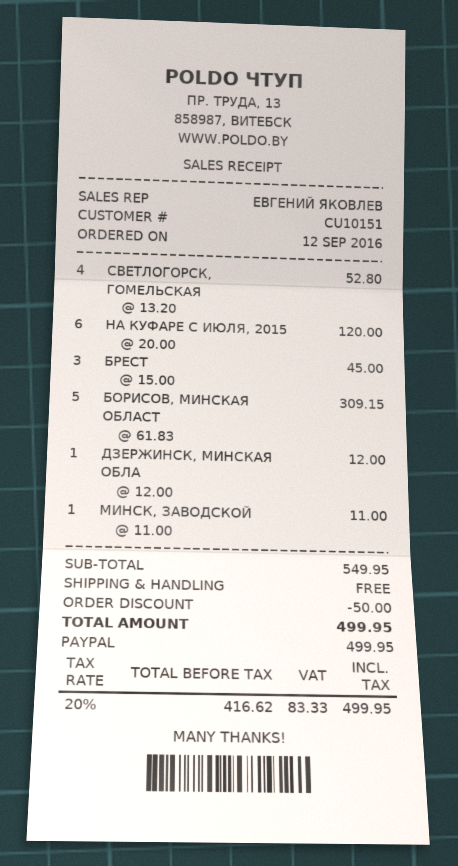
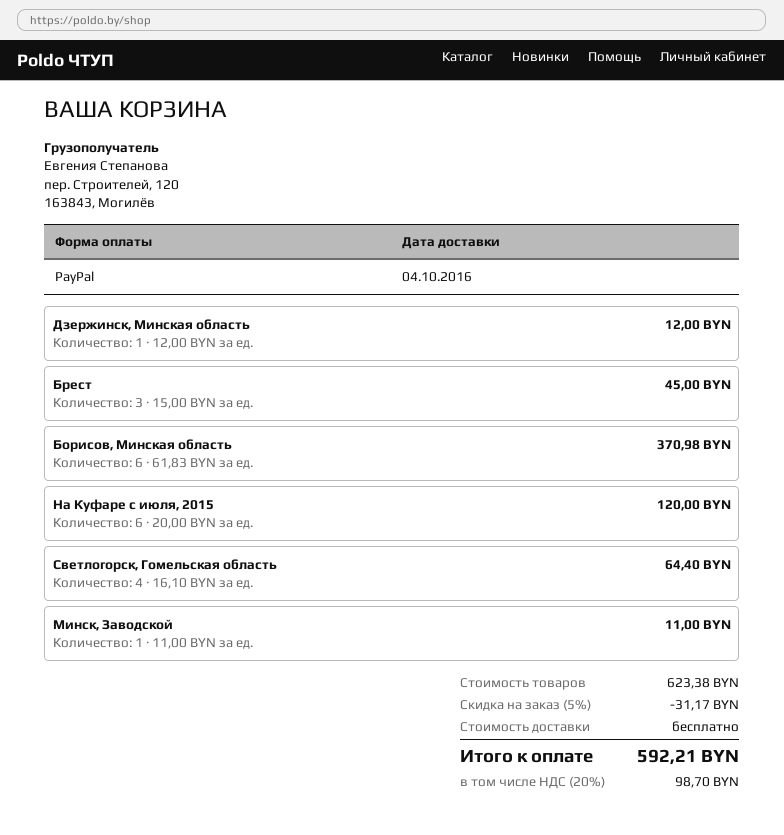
СВЕТЛОГОРСК, ГОМЕЛЬСКАЯ: 4 x 13.20 = 52.80 -> 4 x 16.10 = 64.40
БОРИСОВ, МИНСКАЯ ОБЛАСТ: 5 x 61.83 = 309.15 -> 6 x 61.83 = 370.98
subtotal: 549.95 -> 623.38
discount: 50.00 -> 31.17
tax: 20% = 83.33 -> 20% = 98.70
total: 499.95 -> 592.21

